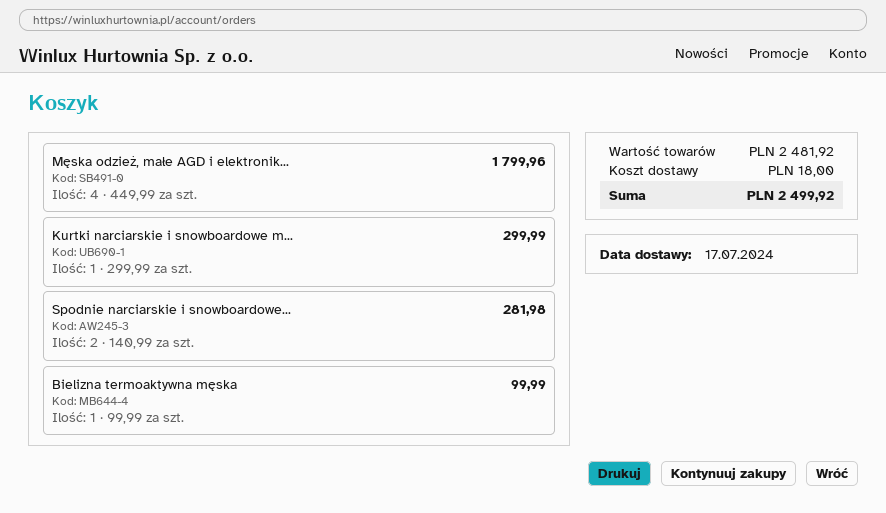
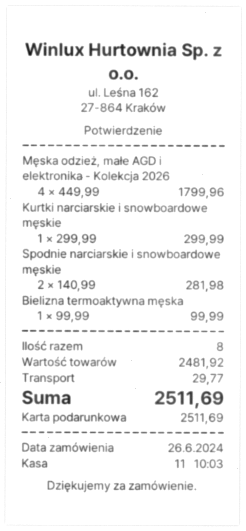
shipping: 18.00 -> 29.77
total: 2499.92 -> 2511.69

